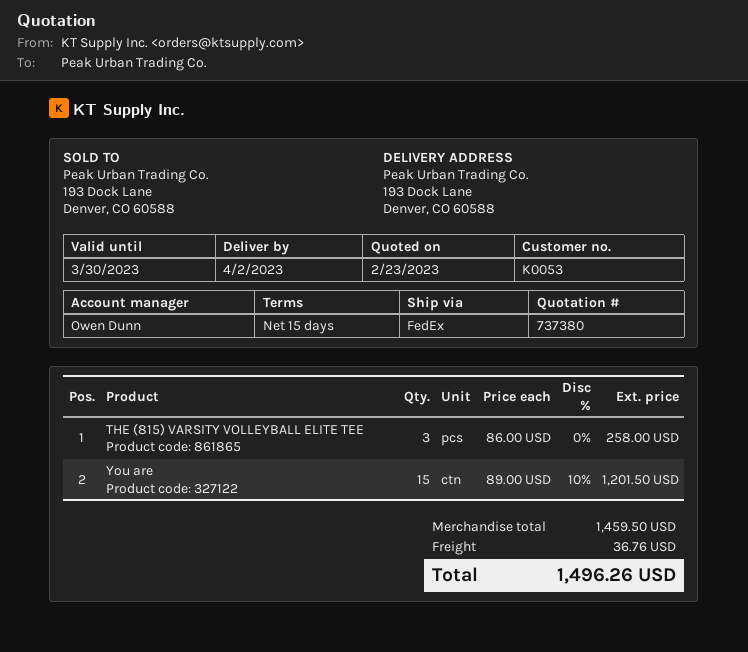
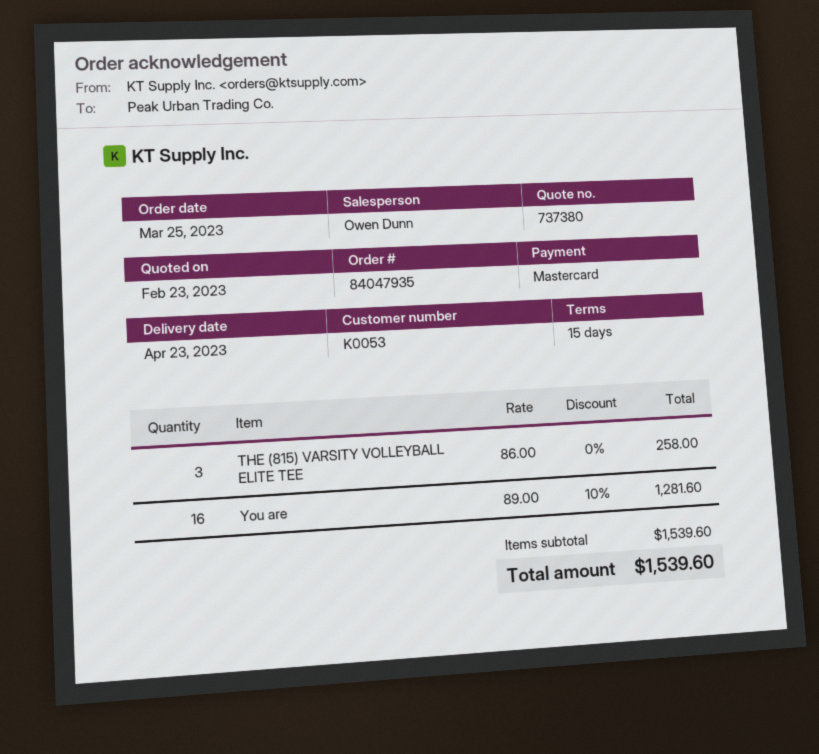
delivery date: 2023-04-02 -> 2023-04-23
You are: 15 x 89.00 - 10% = 1201.50 -> 16 x 89.00 - 10% = 1281.60
subtotal: 1459.50 -> 1539.60
shipping: 36.76 -> none
total: 1496.26 -> 1539.60

